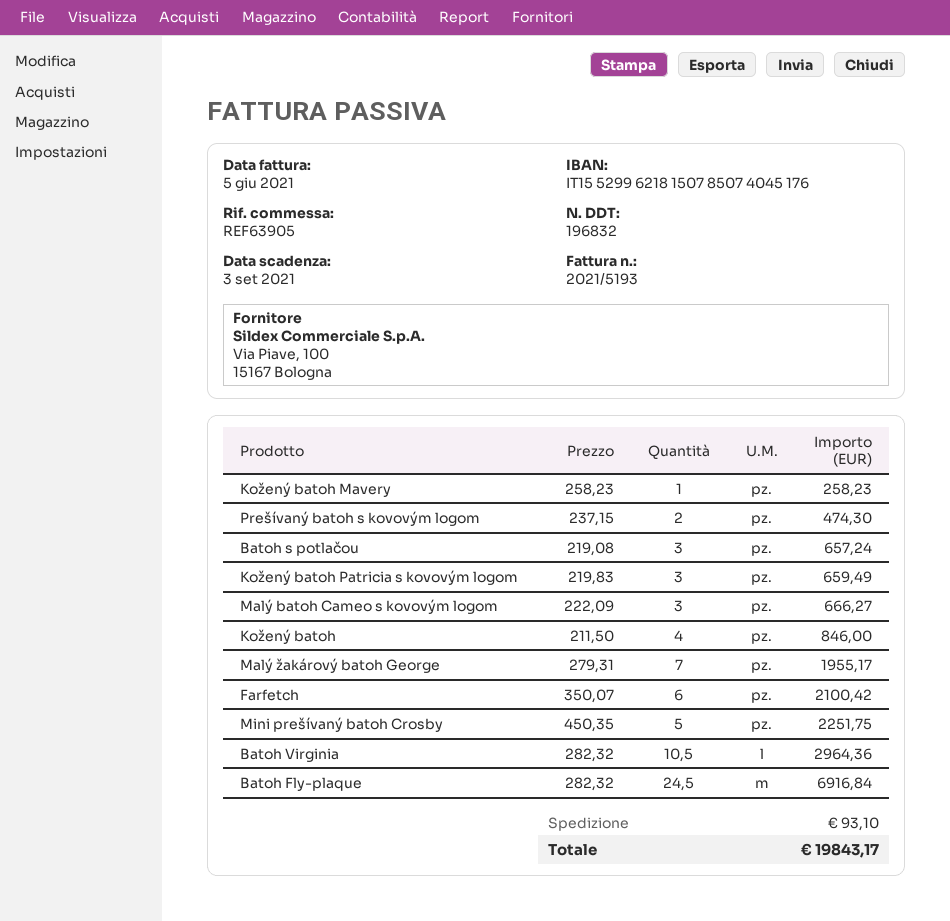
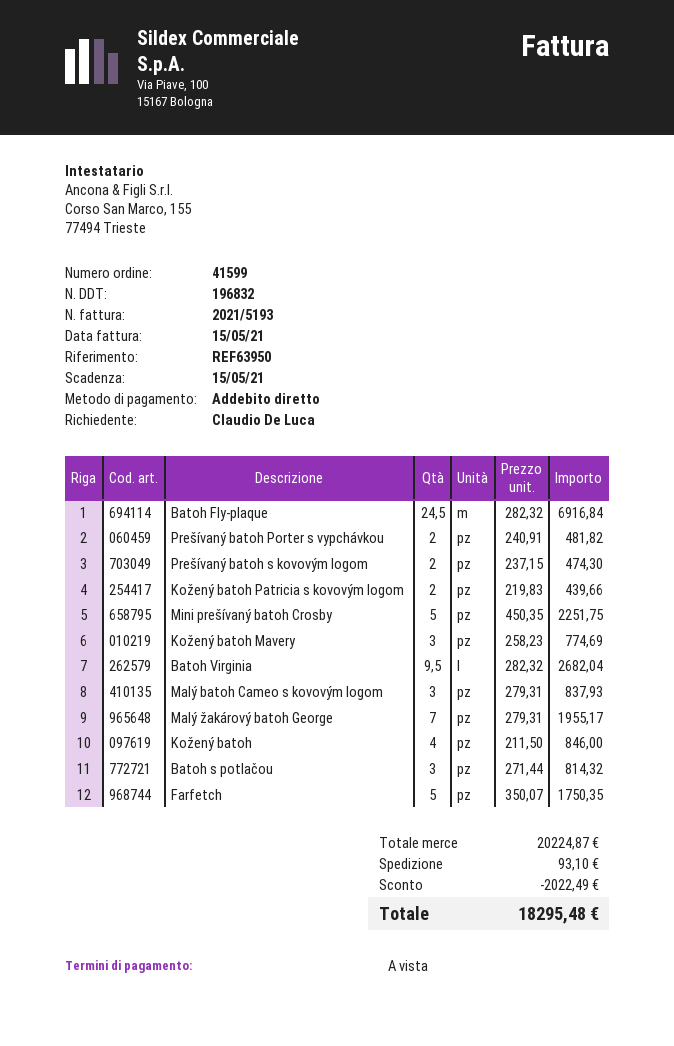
invoice date: 2021-06-05 -> 2021-05-15
due date: 2021-09-03 -> 2021-05-15
reference: REF63905 -> REF63950
Kožený batoh Mavery: 1 x 258.23 = 258.23 -> 3 x 258.23 = 774.69
Batoh s potlačou: 3 x 219.08 = 657.24 -> 3 x 271.44 = 814.32
Kožený batoh Patricia s kovovým logom: 3 x 219.83 = 659.49 -> 2 x 219.83 = 439.66
Malý batoh Cameo s kovovým logom: 3 x 222.09 = 666.27 -> 3 x 279.31 = 837.93
Farfetch: 6 x 350.07 = 2100.42 -> 5 x 350.07 = 1750.35
Batoh Virginia: 10.5 x 282.32 = 2964.36 -> 9.5 x 282.32 = 2682.04
Prešívaný batoh Porter s vypchávkou: none -> 2 x 240.91 = 481.82
discount: none -> 2022.49
total: 19843.17 -> 18295.48

